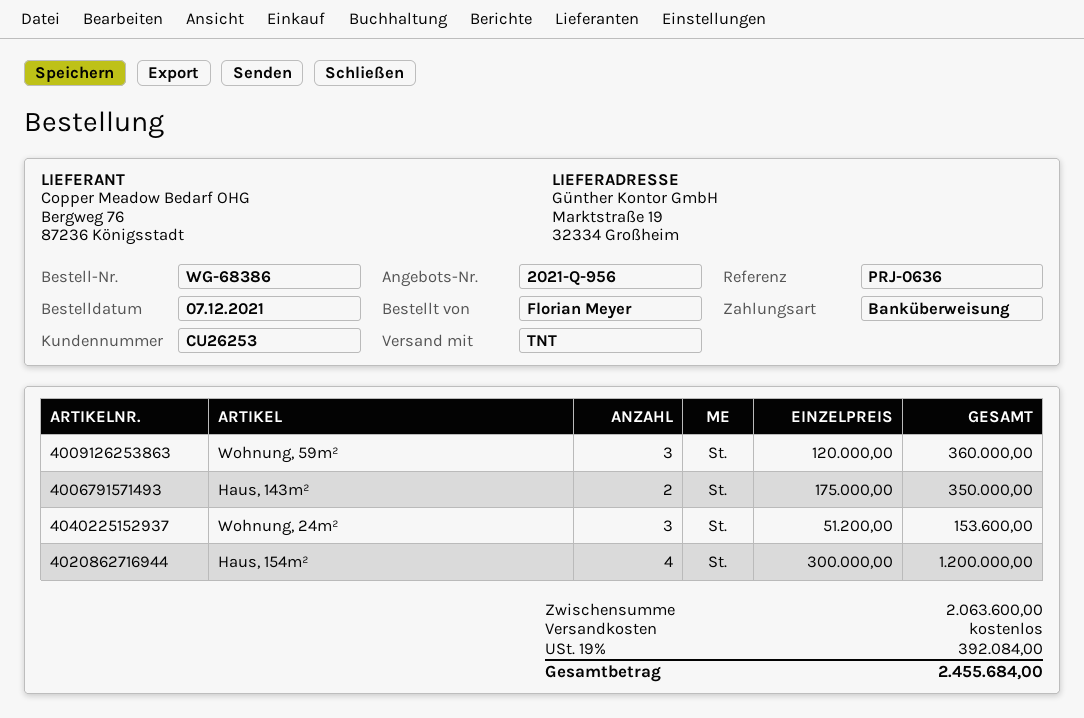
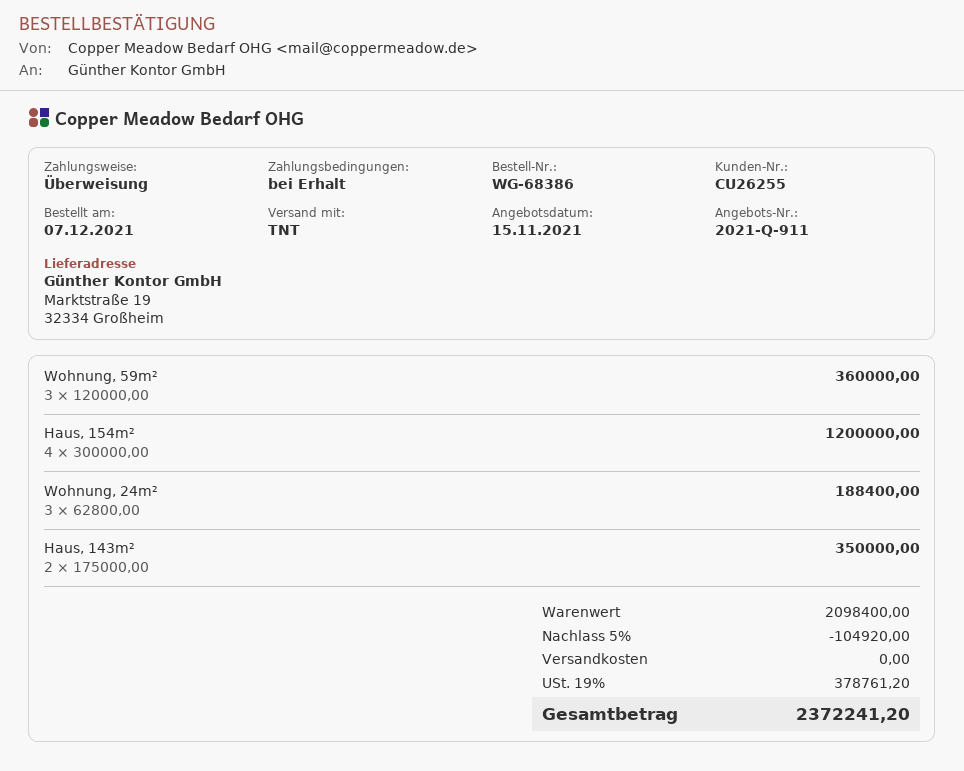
quote number: 2021-Q-956 -> 2021-Q-911
customer number: CU26253 -> CU26255
Wohnung, 24m²: 3 x 51200.00 = 153600.00 -> 3 x 62800.00 = 188400.00
subtotal: 2063600.00 -> 2098400.00
discount: none -> 5% = 104920.00
tax: 19% = 392084.00 -> 19% = 378761.20
total: 2455684.00 -> 2372241.20

